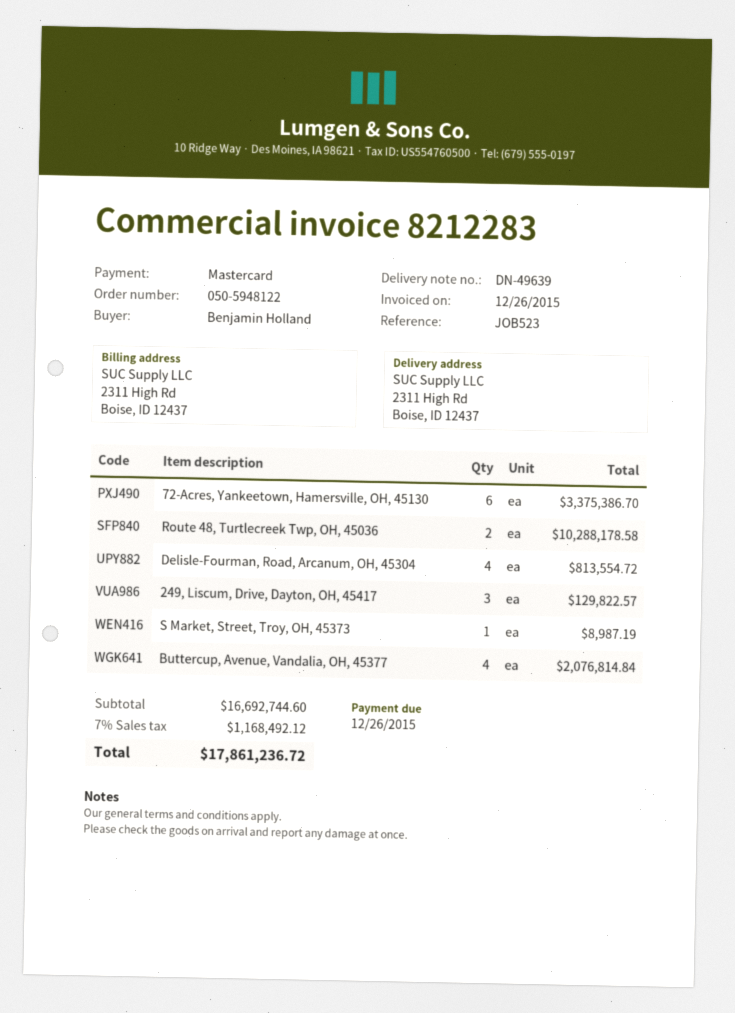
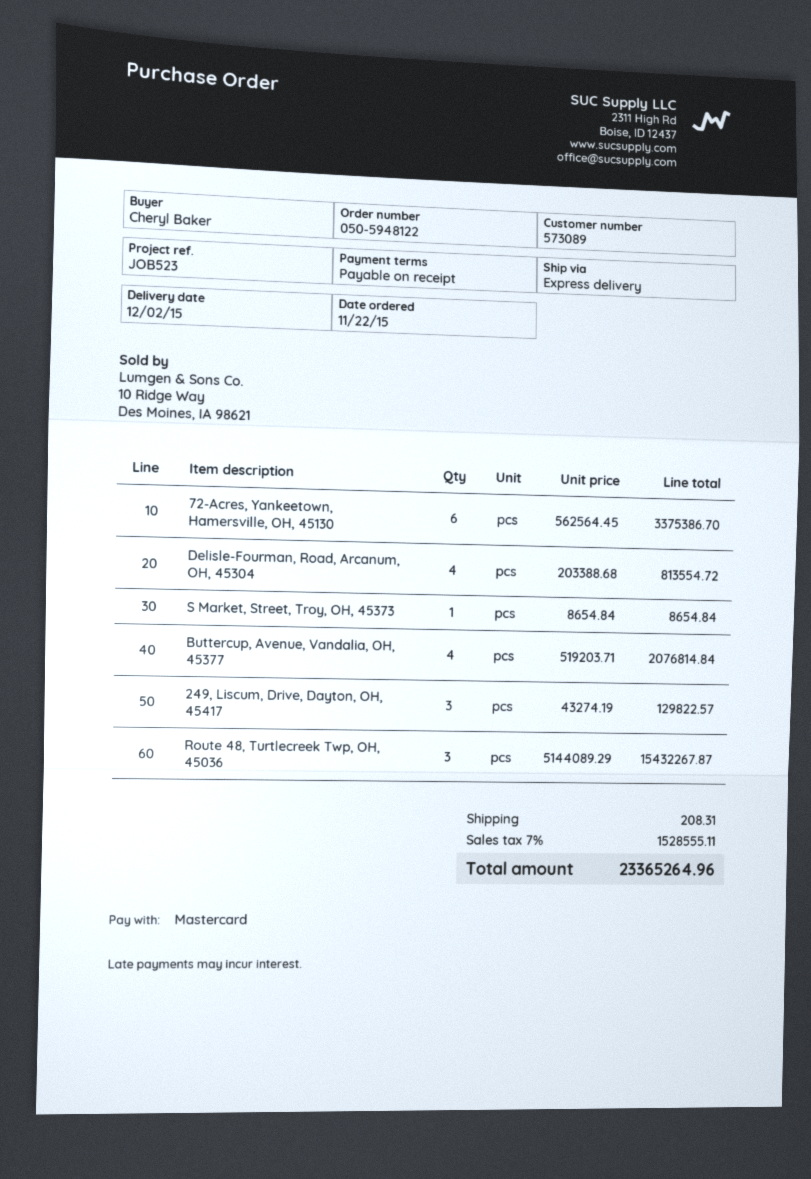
ordered by: Benjamin Holland -> Cheryl Baker
Route 48, Turtlecreek Twp, OH, 45036: 2 for 10288178.58 -> 3 for 15432267.87
S Market, Street, Troy, OH, 45373: 1 for 8987.19 -> 1 for 8654.84
shipping: none -> 208.31
tax: 7% = 1168492.12 -> 7% = 1528555.11
total: 17861236.72 -> 23365264.96

